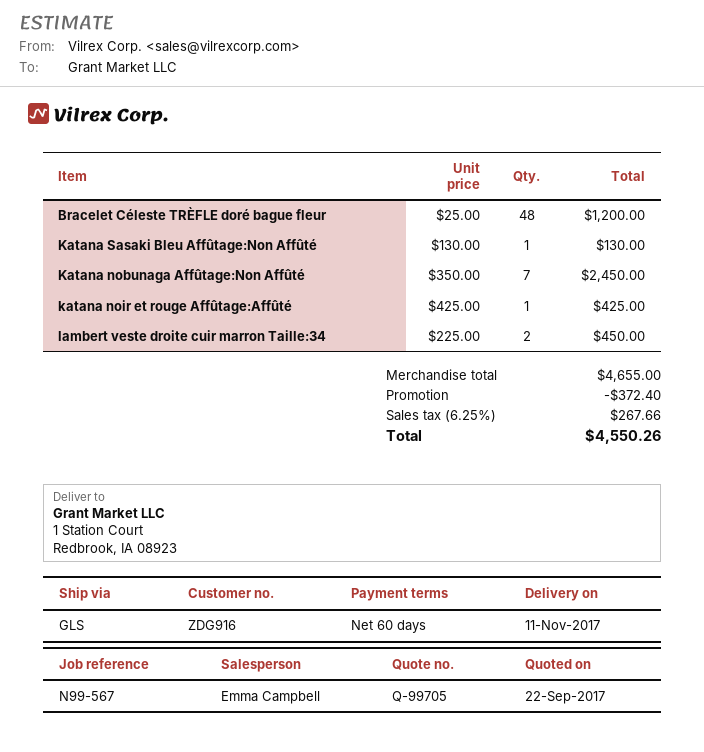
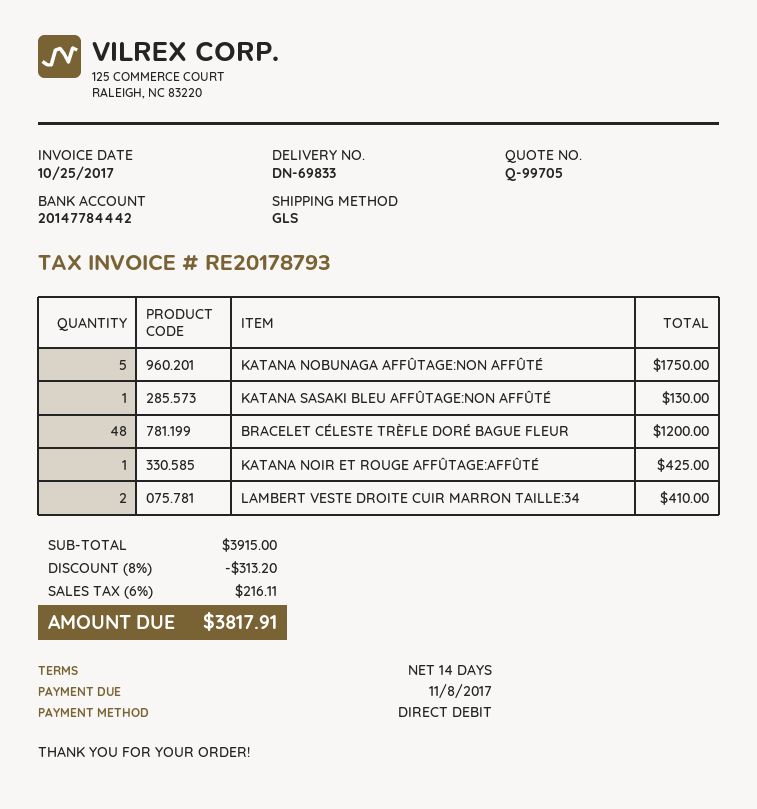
payment terms: 60 days -> 14 days
Katana nobunaga Affûtage:Non Affûté: 7 for 2450.00 -> 5 for 1750.00
lambert veste droite cuir marron Taille:34: 2 for 450.00 -> 2 for 410.00
subtotal: 4655.00 -> 3915.00
discount: 372.40 -> 313.20
tax: 6.25% = 267.66 -> 6% = 216.11
total: 4550.26 -> 3817.91

